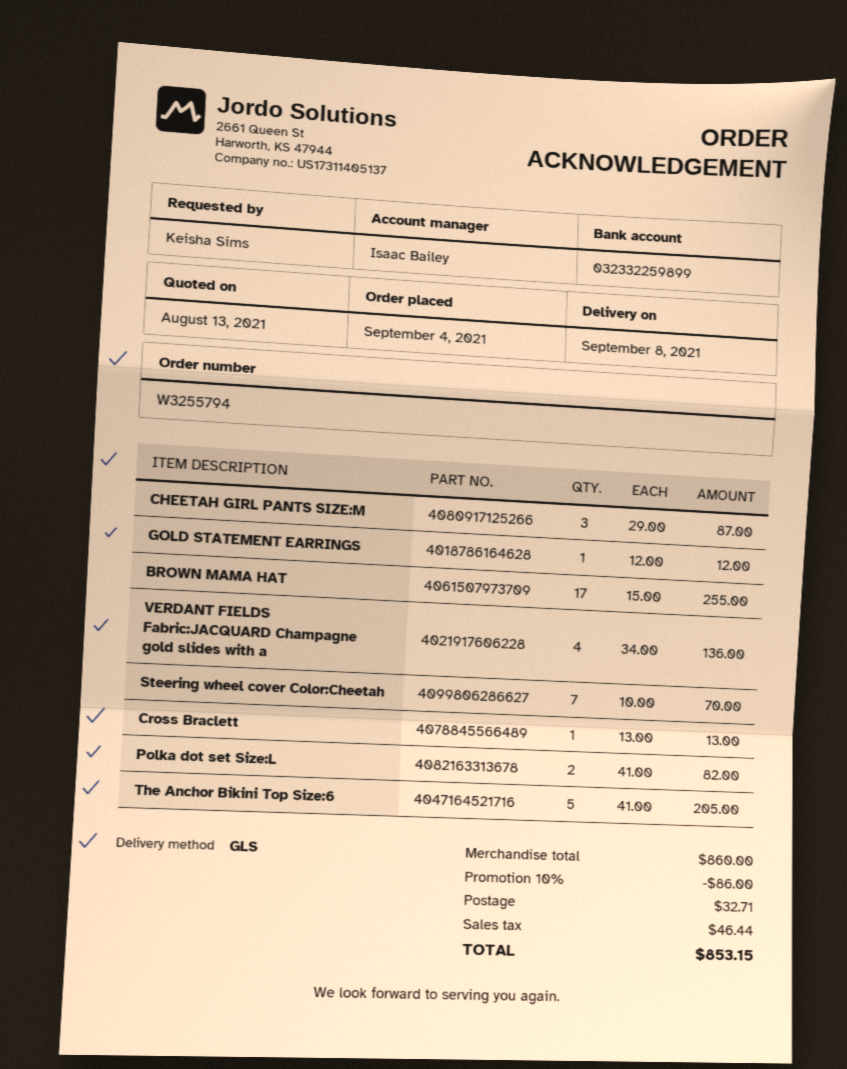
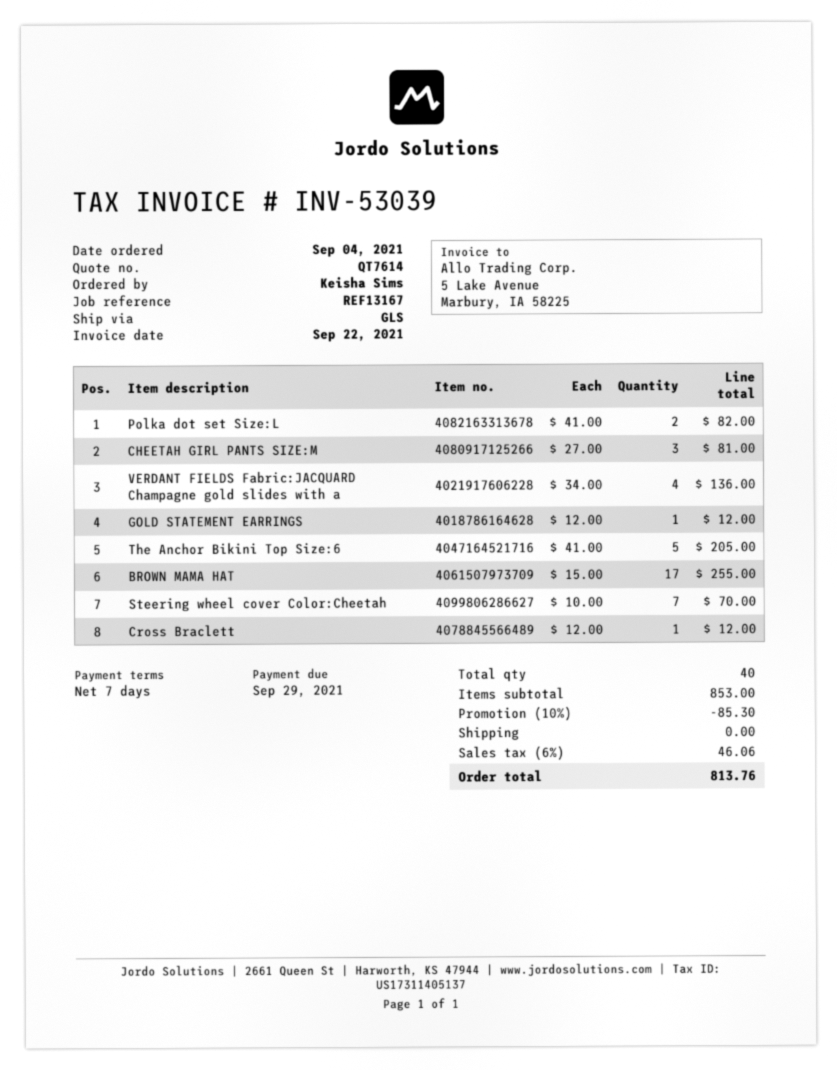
CHEETAH GIRL PANTS SIZE:M: 3 x 29.00 = 87.00 -> 3 x 27.00 = 81.00
Cross Braclett: 1 x 13.00 = 13.00 -> 1 x 12.00 = 12.00
subtotal: 860.00 -> 853.00
discount: 10% = 86.00 -> 10% = 85.30
shipping: 32.71 -> 0.00
tax: 46.44 -> 46.06
total: 853.15 -> 813.76

